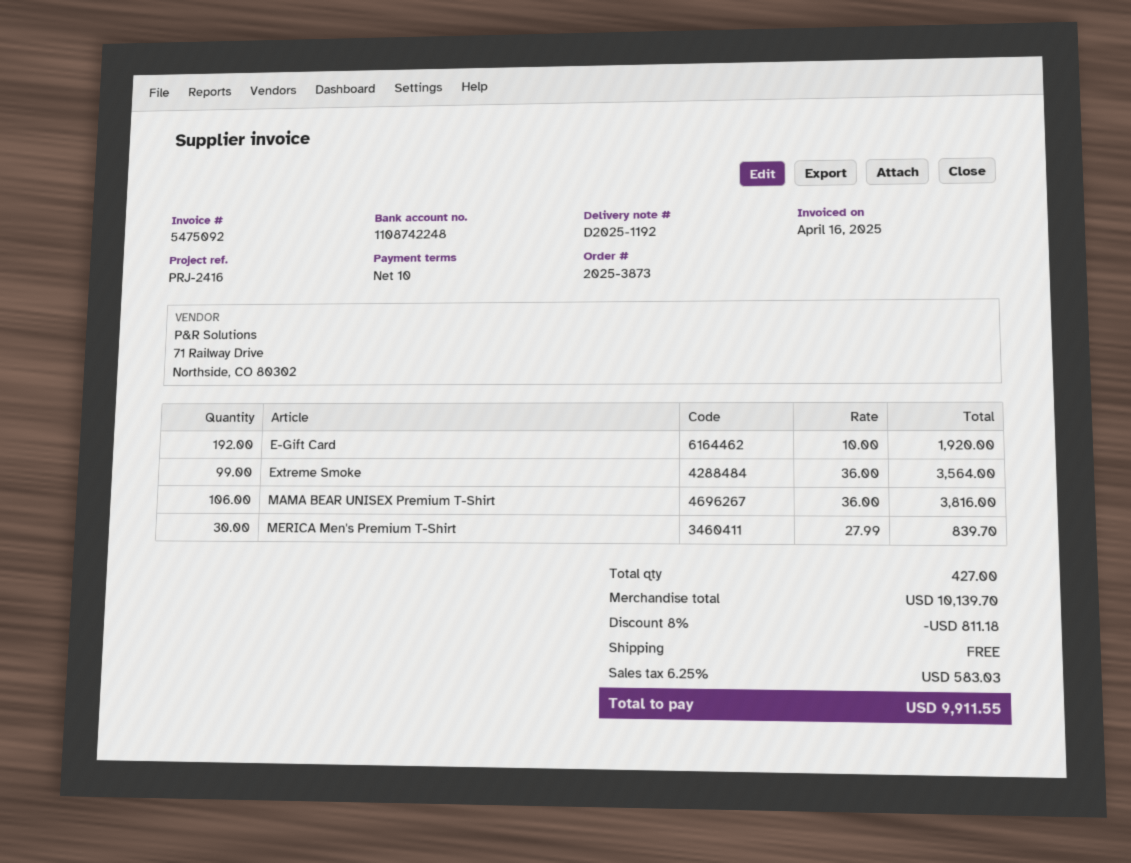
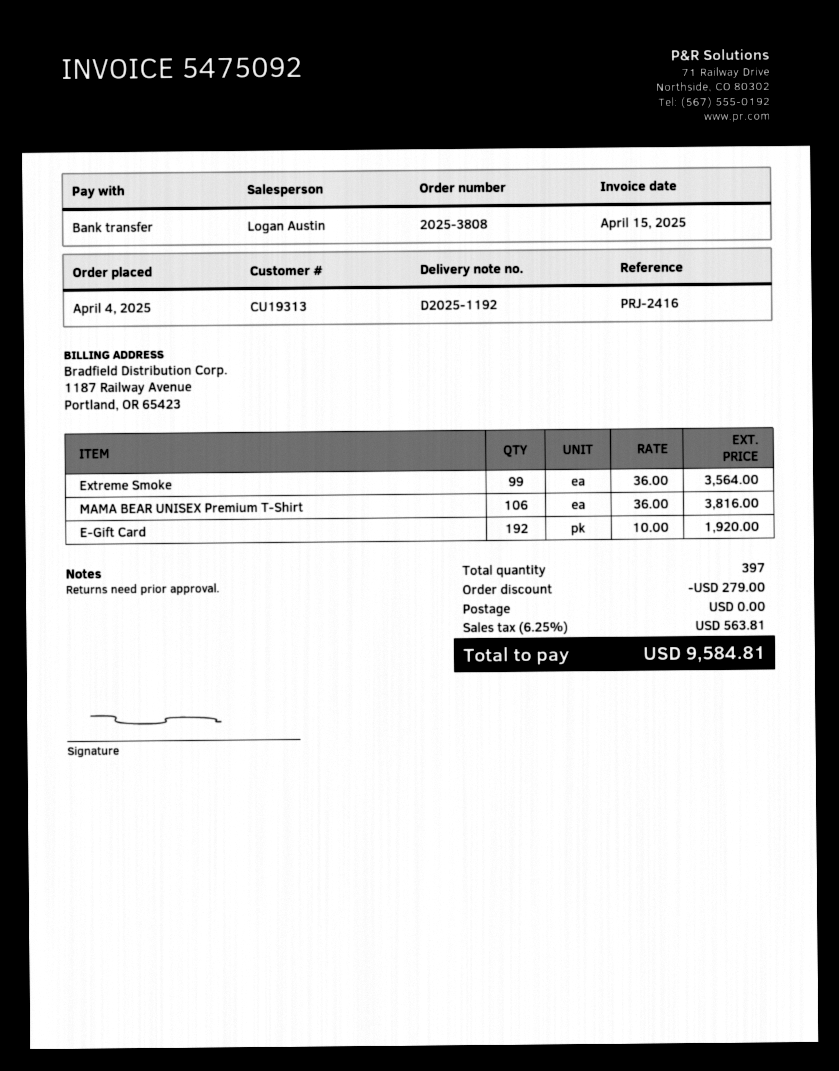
order number: 2025-3873 -> 2025-3808
invoice date: 2025-04-16 -> 2025-04-15
MERICA Men's Premium T-Shirt: 30 x 27.99 = 839.70 -> none
total quantity: 427 -> 397
discount: 811.18 -> 279.00
tax: 6.25% = 583.03 -> 6.25% = 563.81
total: 9911.55 -> 9584.81

